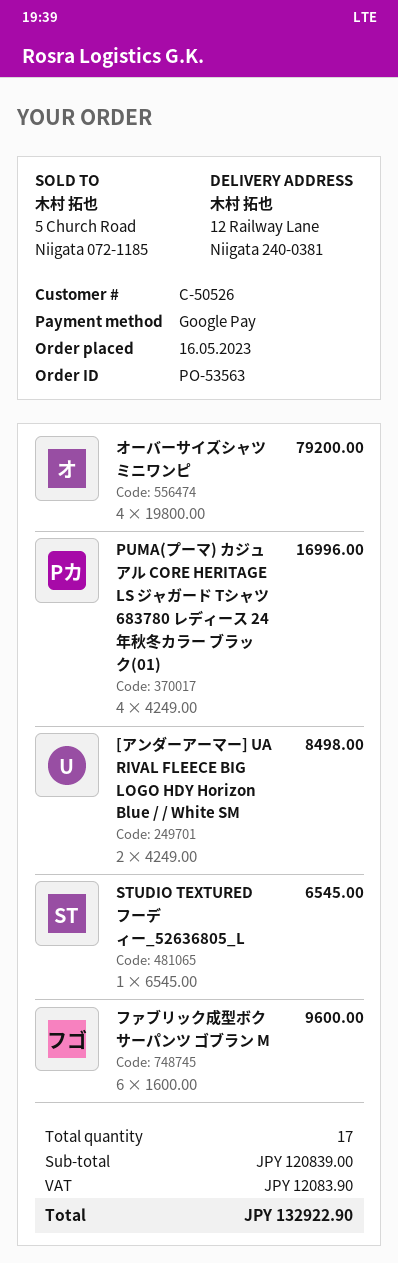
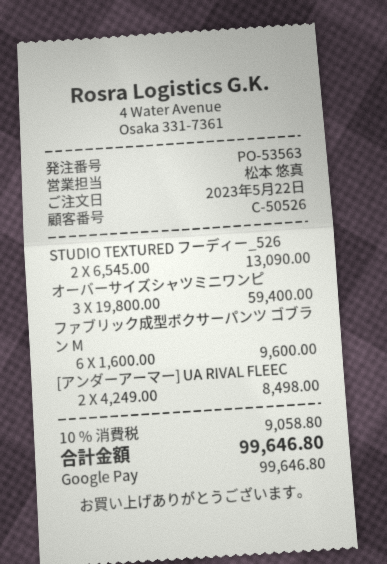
order date: 2023-05-16 -> 2023-05-22
オーバーサイズシャツミニワンピ: 4 x 19800.00 = 79200.00 -> 3 x 19800.00 = 59400.00
PUMA(プーマ) カジュアル CORE HERITAGE LS ジャガード Tシャツ 683780 レディース 24年秋冬カラー ブラック(01): 4 x 4249.00 = 16996.00 -> none
STUDIO TEXTURED フーディー_52636805_L: 1 x 6545.00 = 6545.00 -> 2 x 6545.00 = 13090.00
tax: 12083.90 -> 9058.80
total: 132922.90 -> 99646.80

